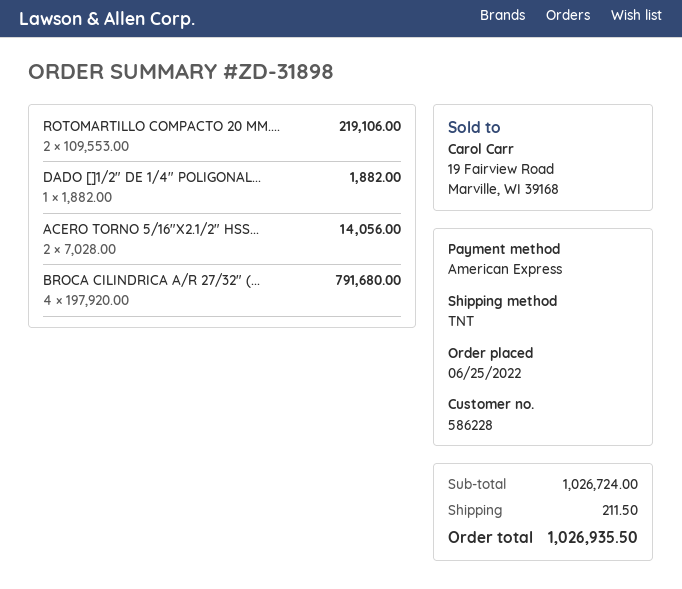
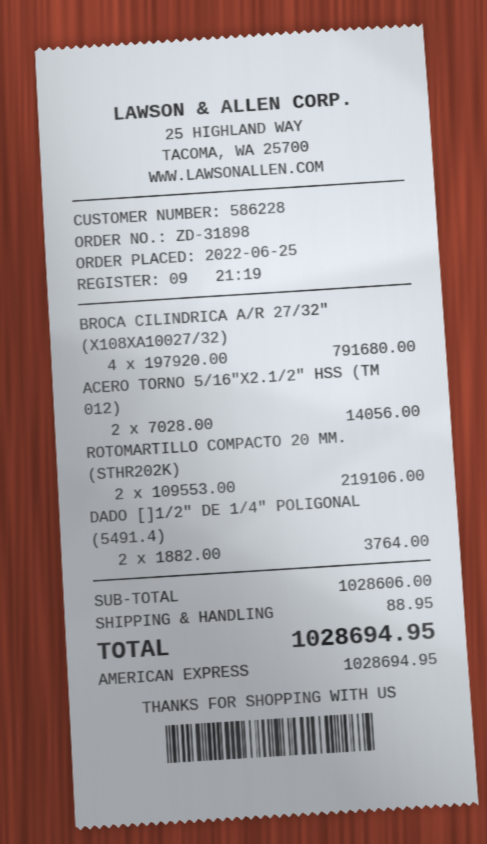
DADO []1/2″ DE 1/4″ POLIGONAL...: 1 x 1882.00 = 1882.00 -> 2 x 1882.00 = 3764.00
subtotal: 1026724.00 -> 1028606.00
shipping: 211.50 -> 88.95
total: 1026935.50 -> 1028694.95

